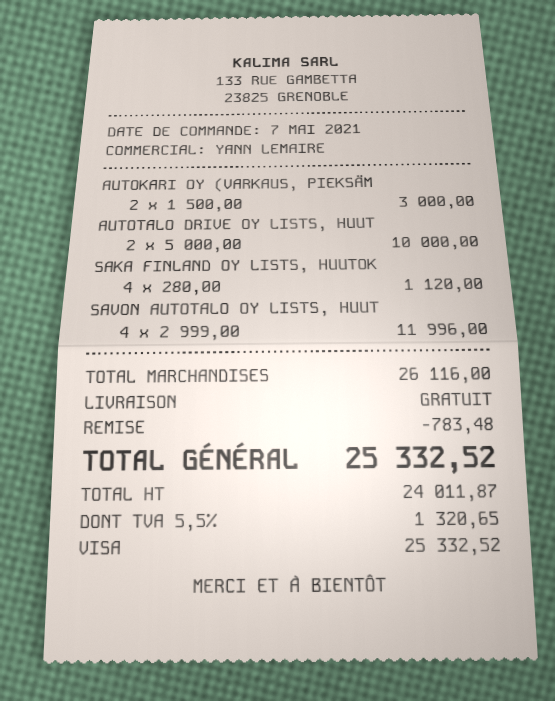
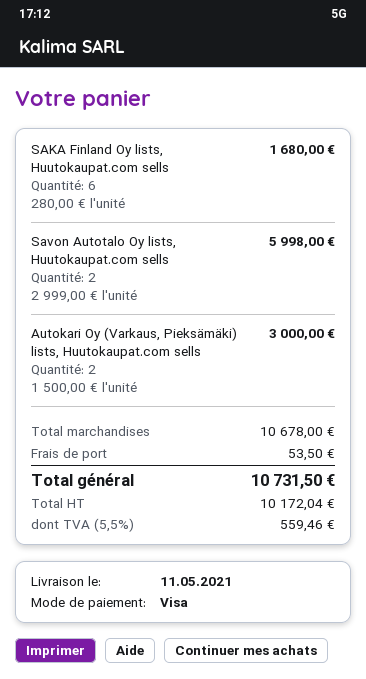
AUTOTALO DRIVE OY LISTS, HUUT: 2 x 5000.00 = 10000.00 -> none
SAKA FINLAND OY LISTS, HUUTOK: 4 x 280.00 = 1120.00 -> 6 x 280.00 = 1680.00
SAVON AUTOTALO OY LISTS, HUUT: 4 x 2999.00 = 11996.00 -> 2 x 2999.00 = 5998.00
subtotal: 26116.00 -> 10678.00
discount: 783.48 -> none
shipping: 0.00 -> 53.50
net: 24011.87 -> 10172.04
tax: 5.5% = 1320.65 -> 5.5% = 559.46
total: 25332.52 -> 10731.50

